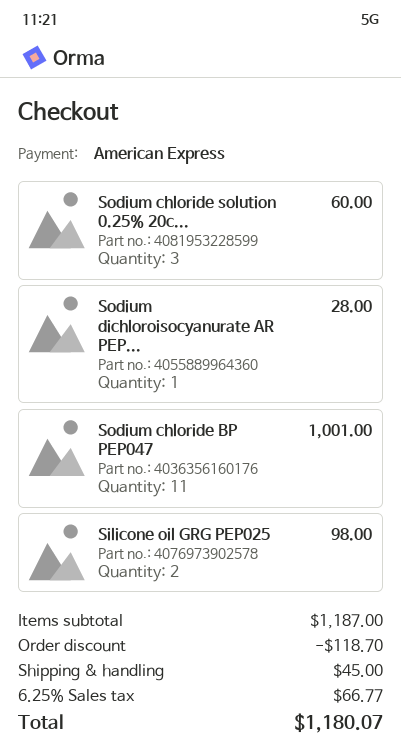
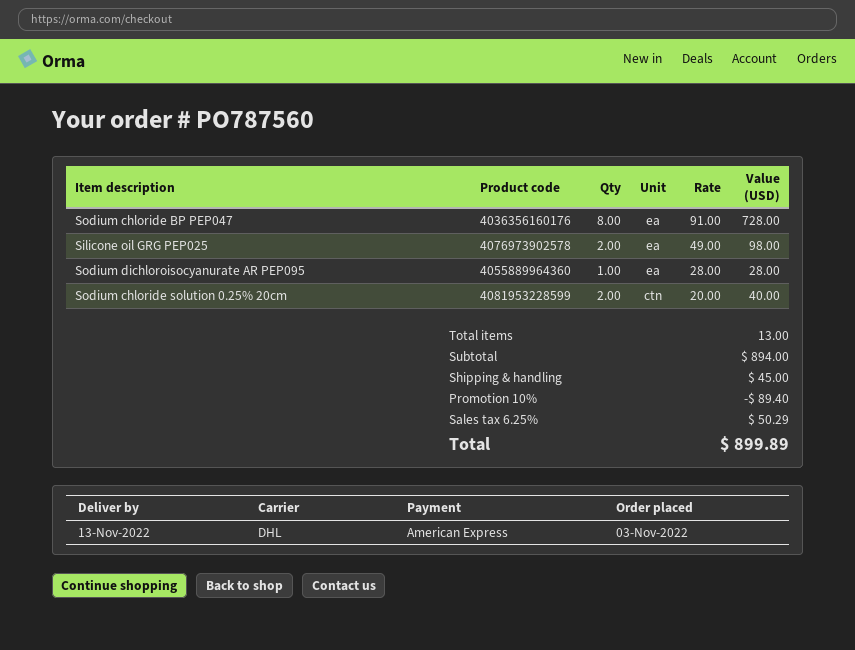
Sodium chloride solution 0.25% 20c...: 3 for 60.00 -> 2 for 40.00
Sodium chloride BP PEP047: 11 for 1001.00 -> 8 for 728.00
subtotal: 1187.00 -> 894.00
discount: 118.70 -> 89.40
tax: 6.25% = 66.77 -> 6.25% = 50.29
total: 1180.07 -> 899.89

